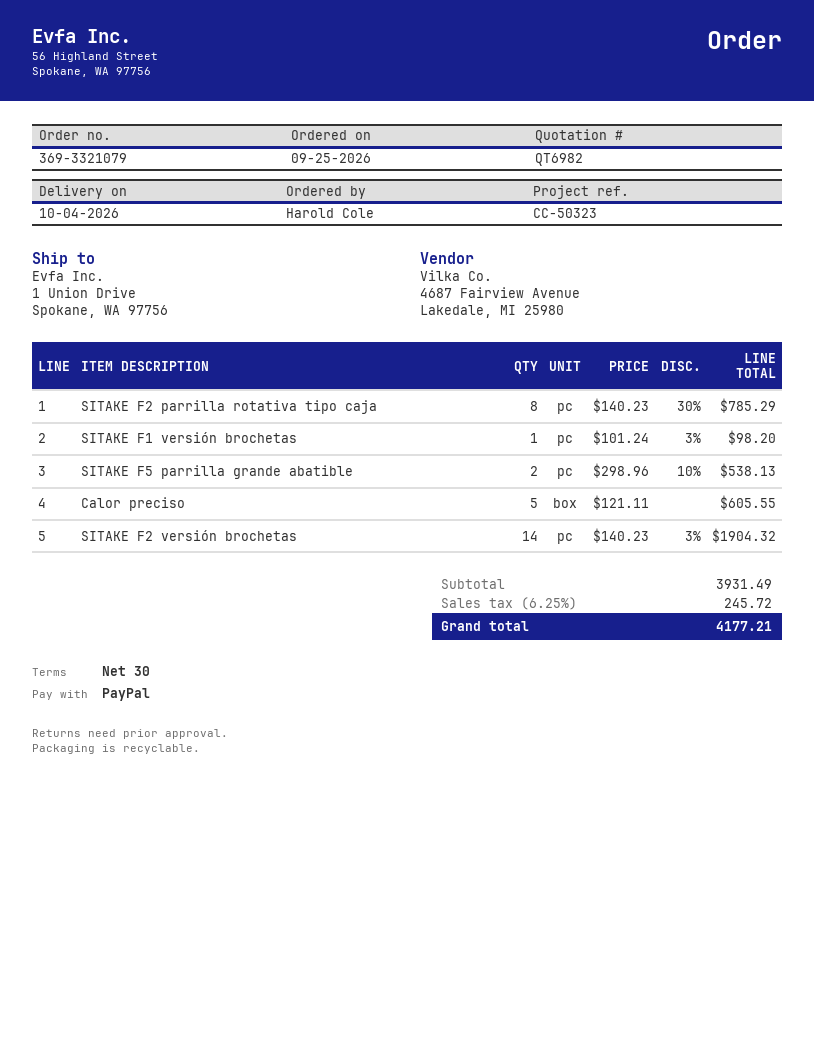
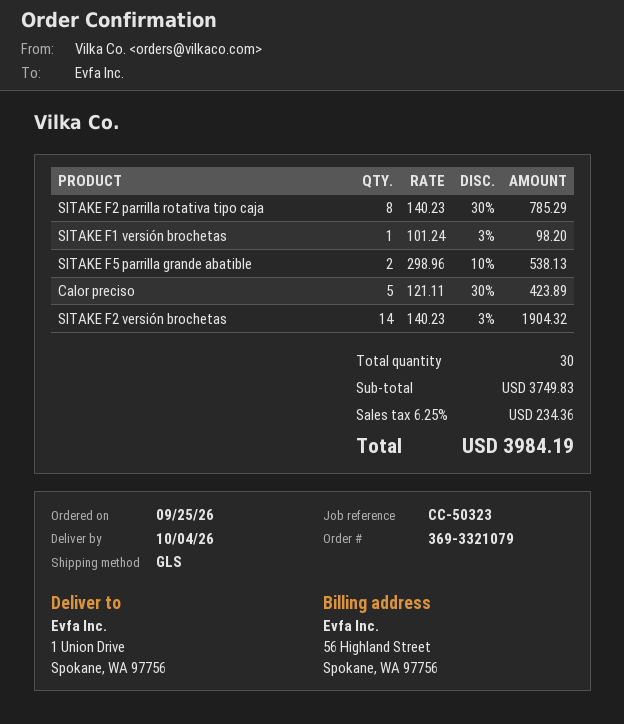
Calor preciso: 5 x 121.11 = 605.55 -> 5 x 121.11 - 30% = 423.89
subtotal: 3931.49 -> 3749.83
tax: 6.25% = 245.72 -> 6.25% = 234.36
total: 4177.21 -> 3984.19

